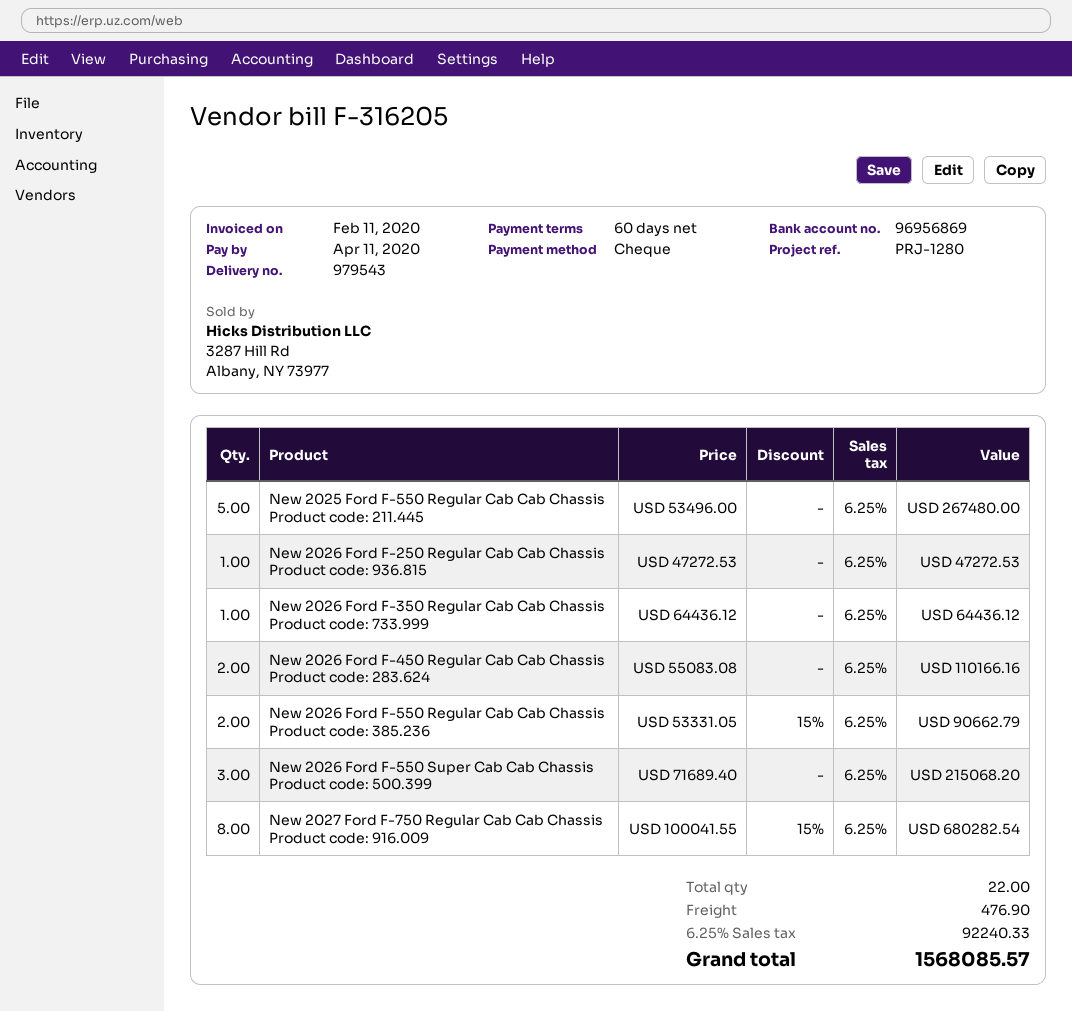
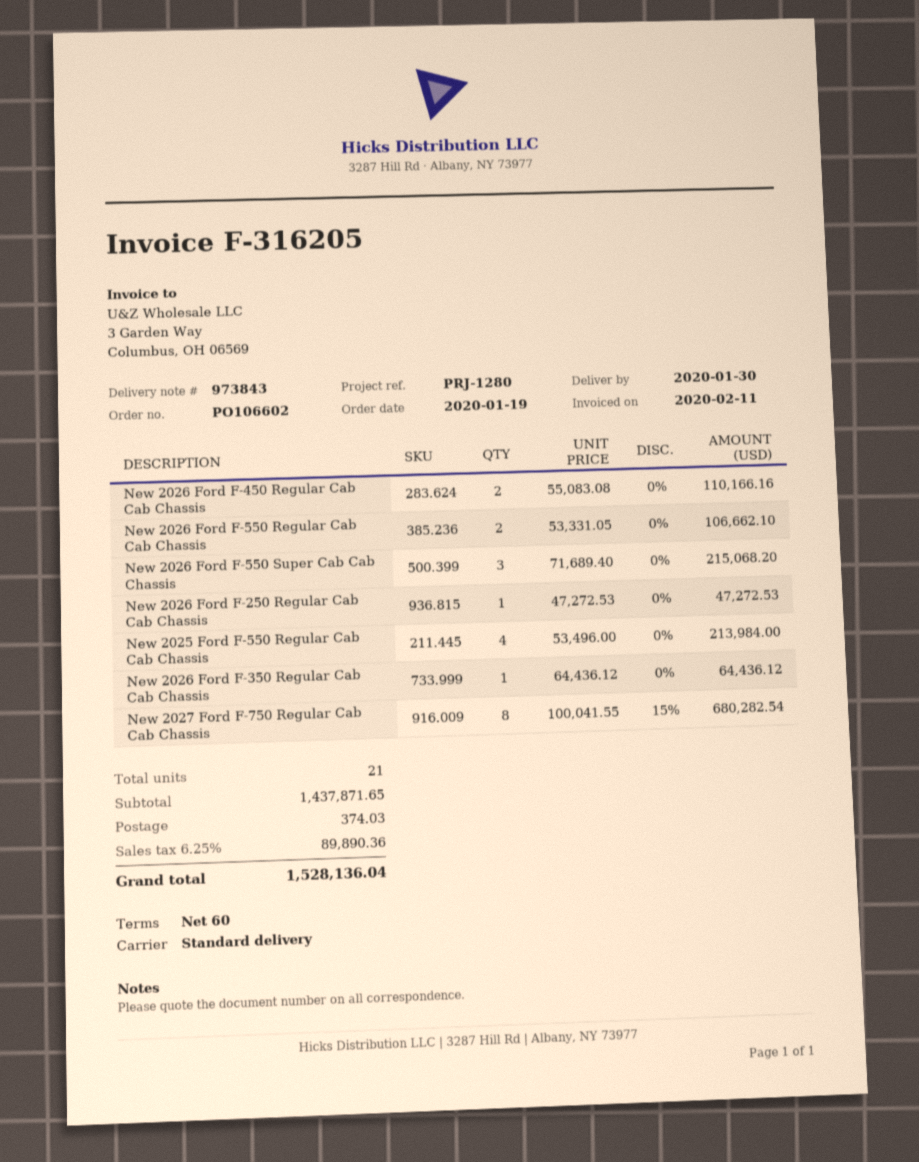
delivery note number: 979543 -> 973843
New 2025 Ford F-550 Regular Cab Cab Chassis: 5 x 53496.00 = 267480.00 -> 4 x 53496.00 = 213984.00
New 2026 Ford F-550 Regular Cab Cab Chassis: 2 x 53331.05 - 15% = 90662.79 -> 2 x 53331.05 = 106662.10
total quantity: 22 -> 21
shipping: 476.90 -> 374.03
tax: 6.25% = 92240.33 -> 6.25% = 89890.36
total: 1568085.57 -> 1528136.04

